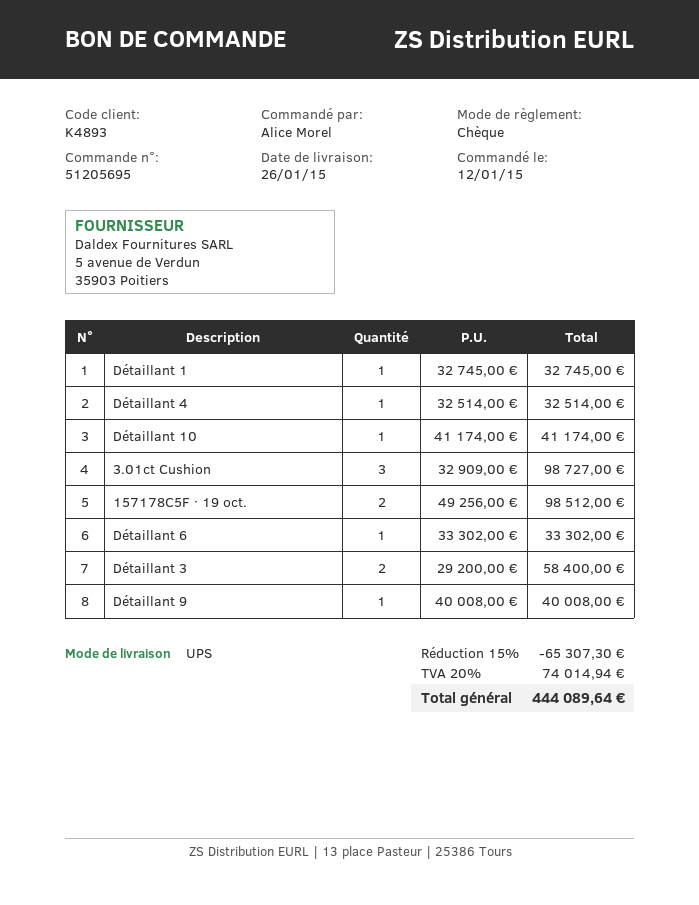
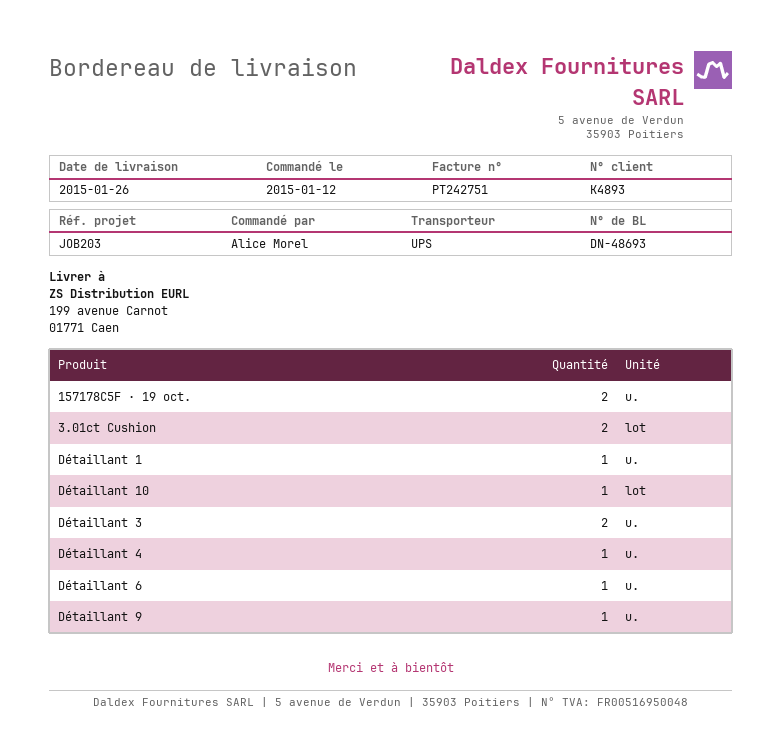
3.01ct Cushion: 3 -> 2

